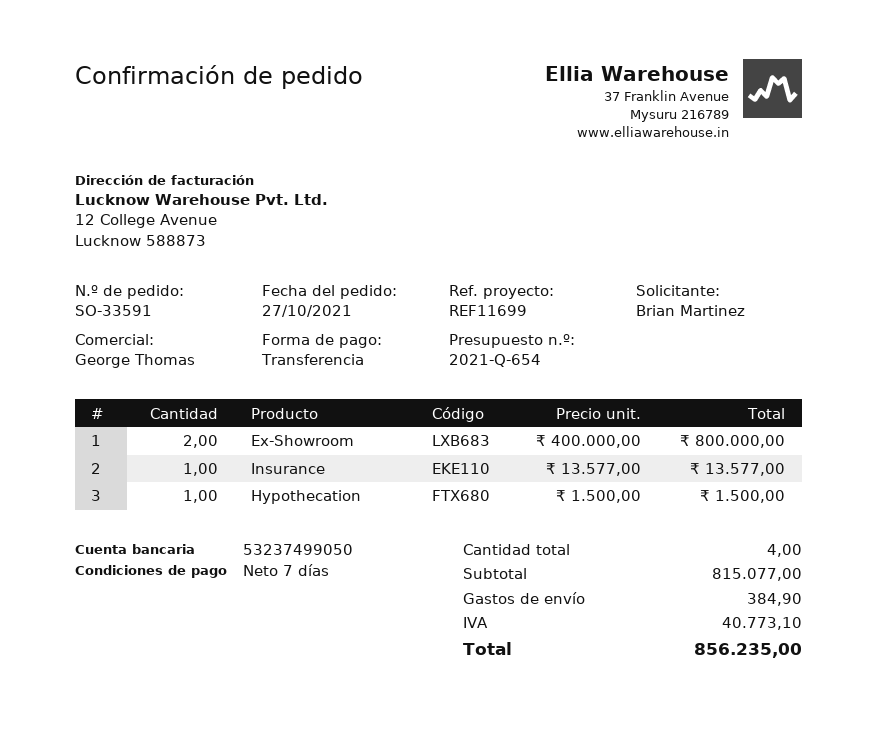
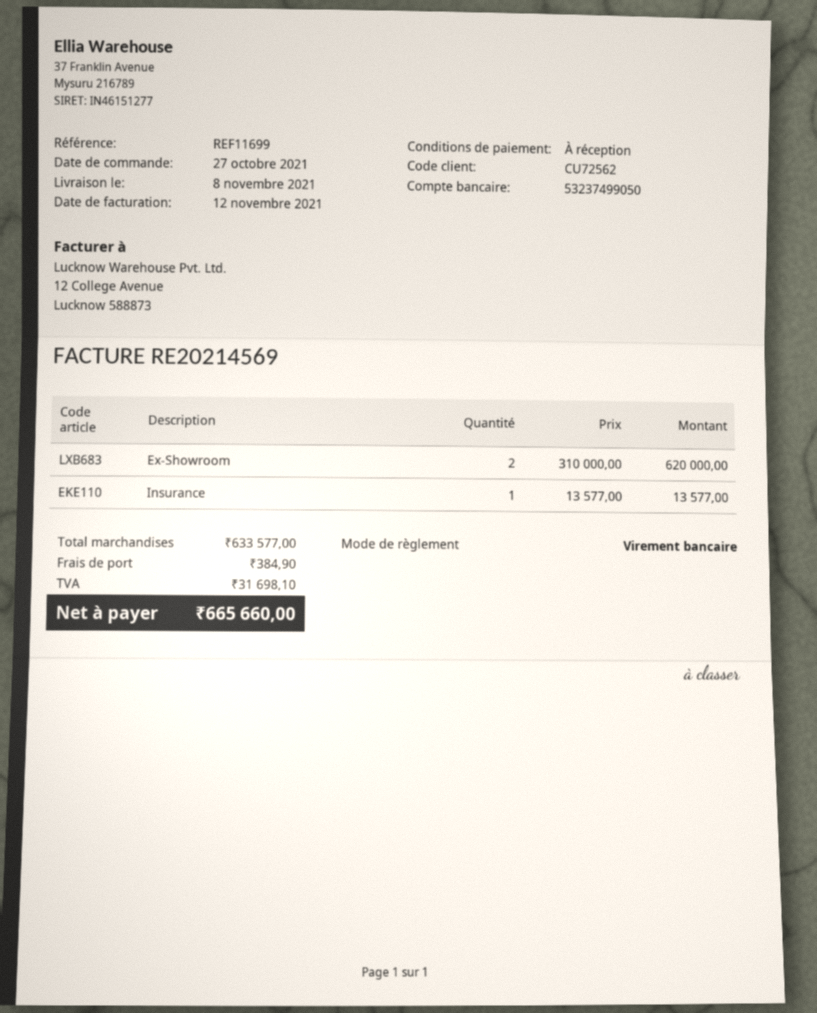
payment terms: 7 days -> on receipt
Ex-Showroom: 2 x 400000.00 = 800000.00 -> 2 x 310000.00 = 620000.00
Hypothecation: 1 x 1500.00 = 1500.00 -> none
subtotal: 815077.00 -> 633577.00
tax: 40773.10 -> 31698.10
total: 856235.00 -> 665660.00

